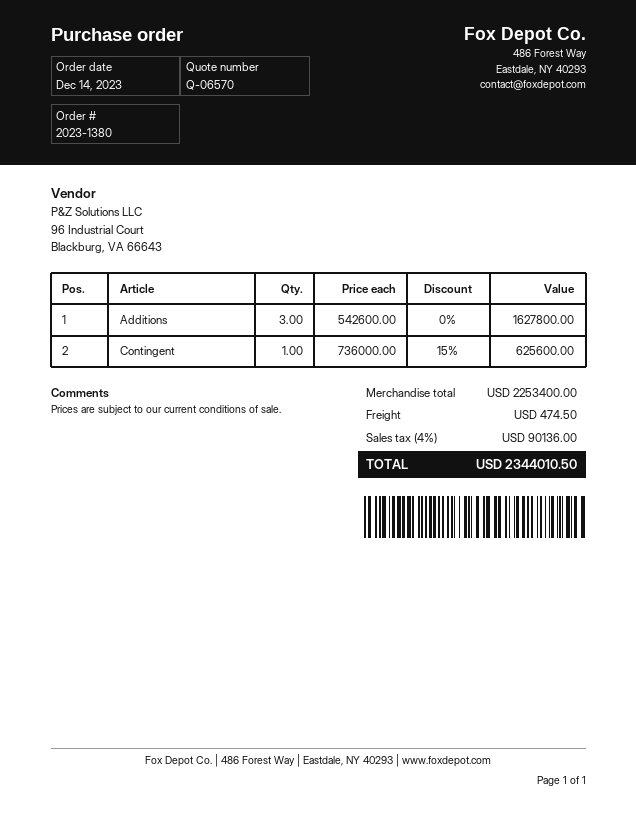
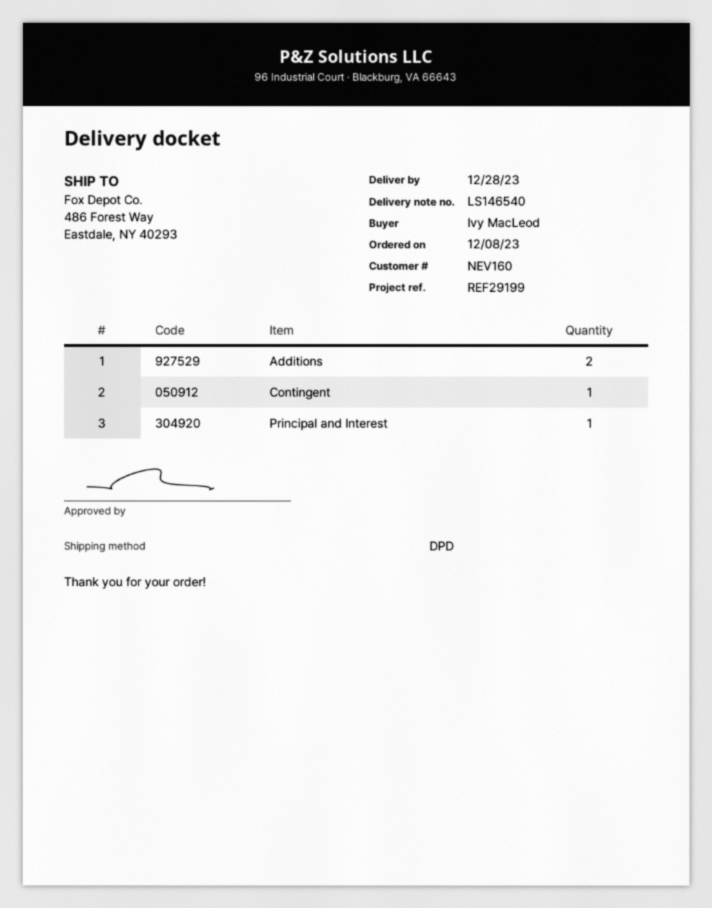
order date: 2023-12-14 -> 2023-12-08
Additions: 3 -> 2
Principal and Interest: none -> 1

